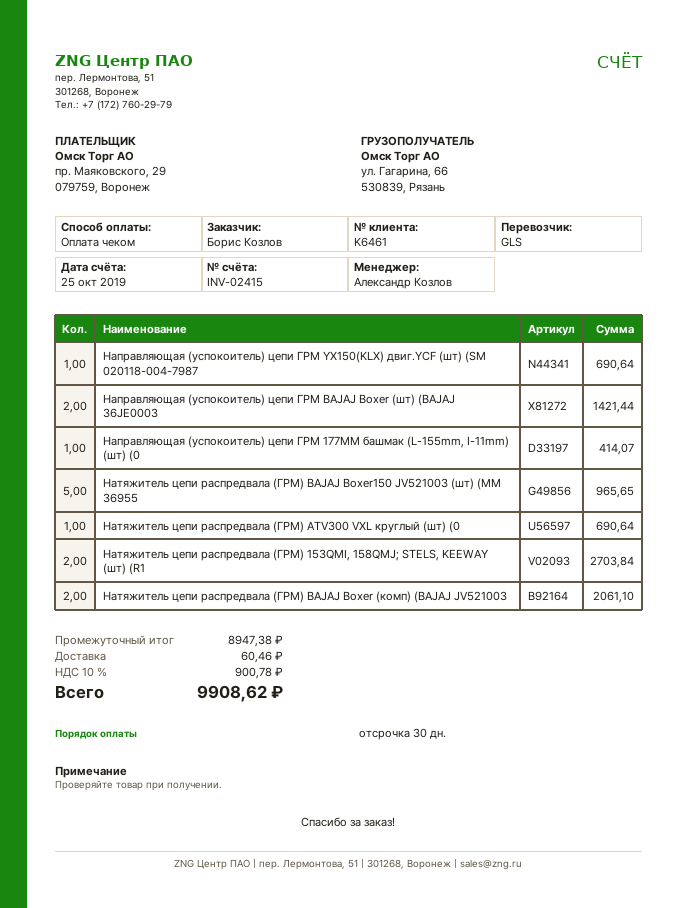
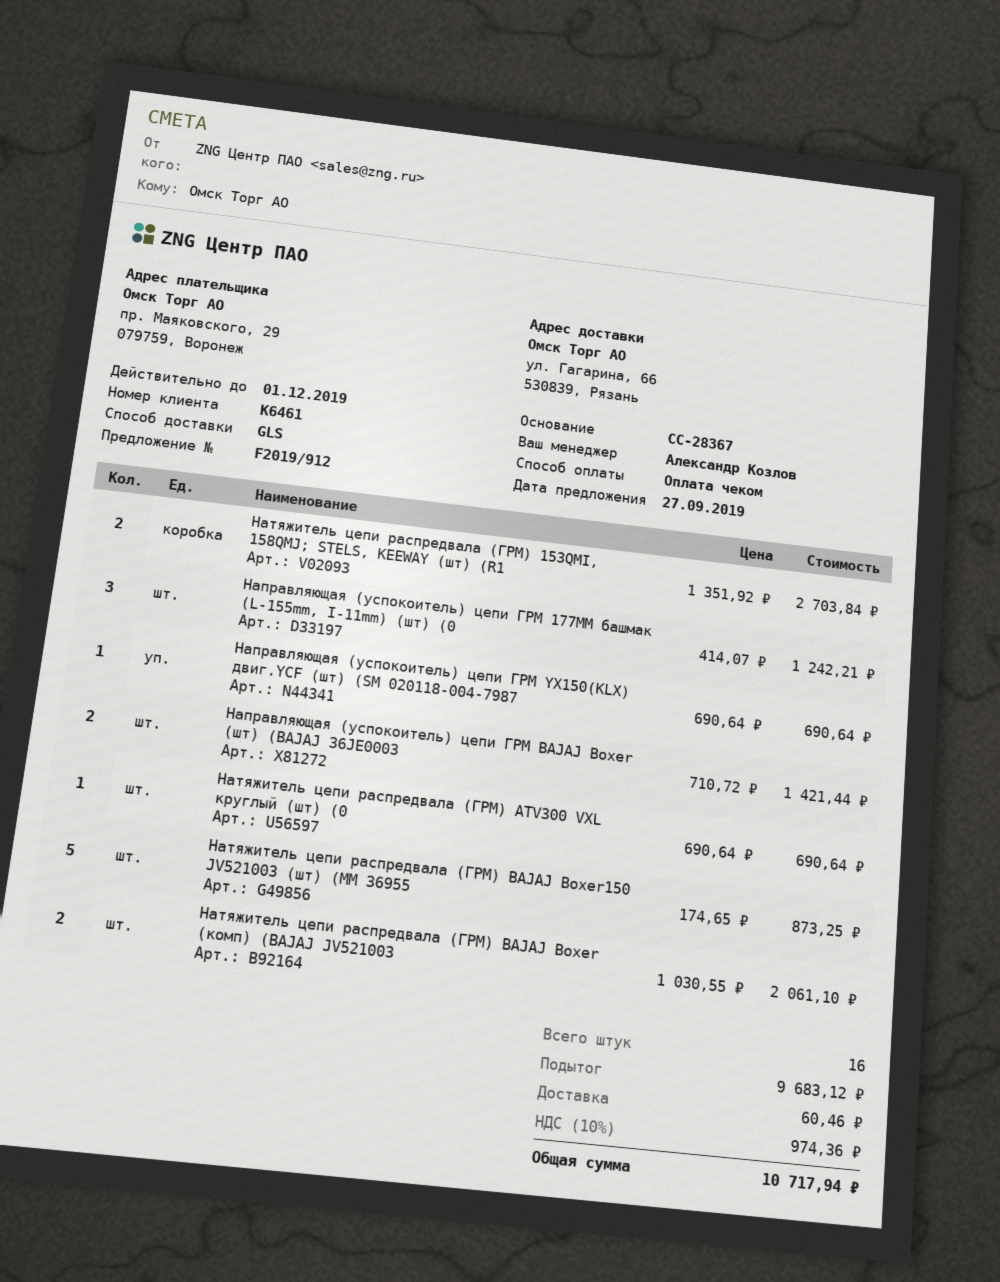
Направляющая (успокоитель) цепи ГРМ 177MM башмак (L-155mm, I-11mm) (шт) (0: 1 for 414.07 -> 3 for 1242.21
Натяжитель цепи распредвала (ГРМ) BAJAJ Boxer150 JV521003 (шт) (MM 36955: 5 for 965.65 -> 5 for 873.25
subtotal: 8947.38 -> 9683.12
tax: 10% = 900.78 -> 10% = 974.36
total: 9908.62 -> 10717.94

